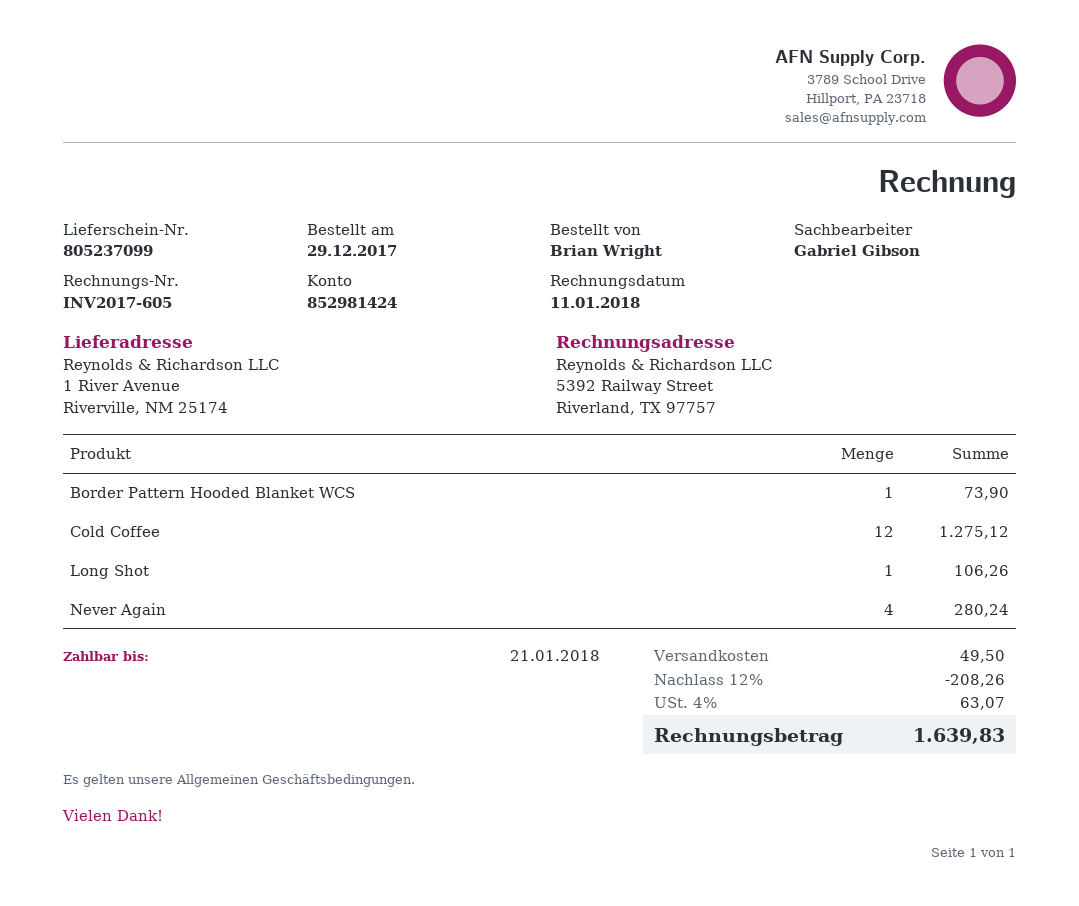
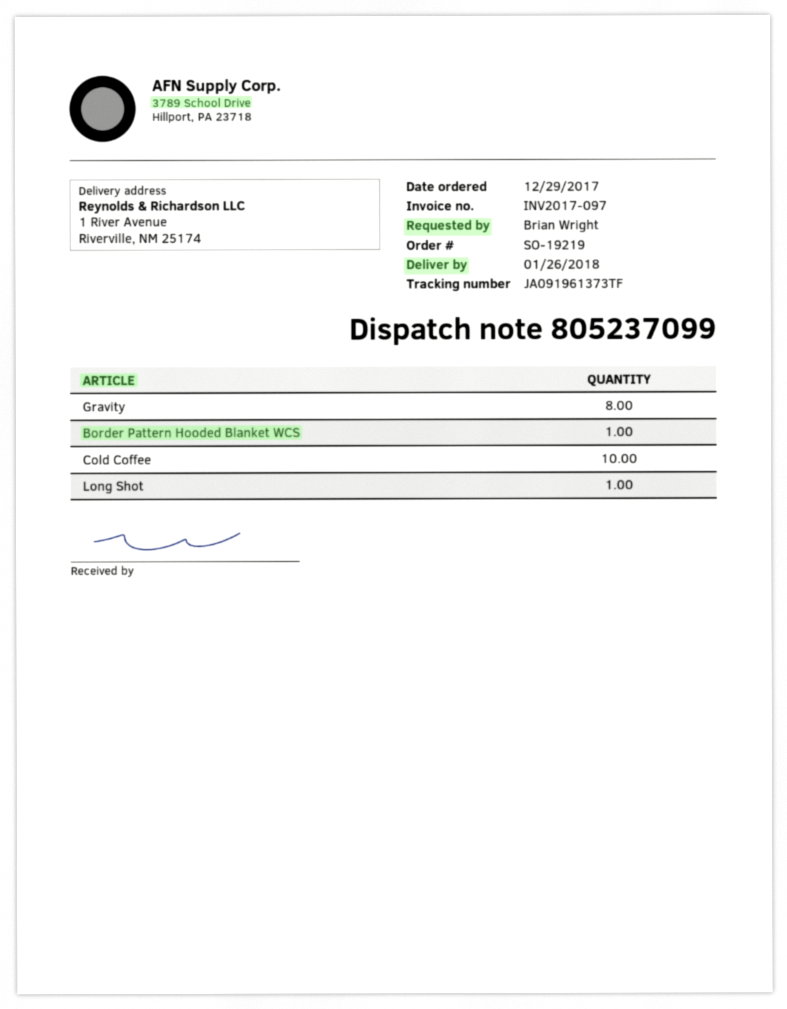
invoice number: INV2017-605 -> INV2017-097
Cold Coffee: 12 -> 10
Never Again: 4 -> none
Gravity: none -> 8

